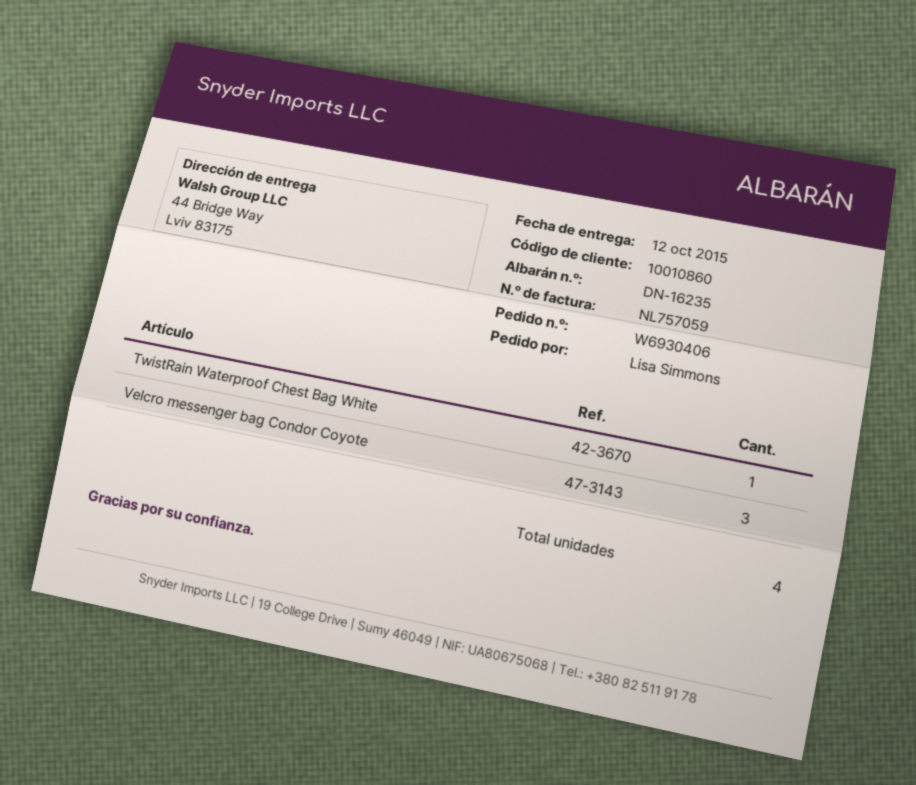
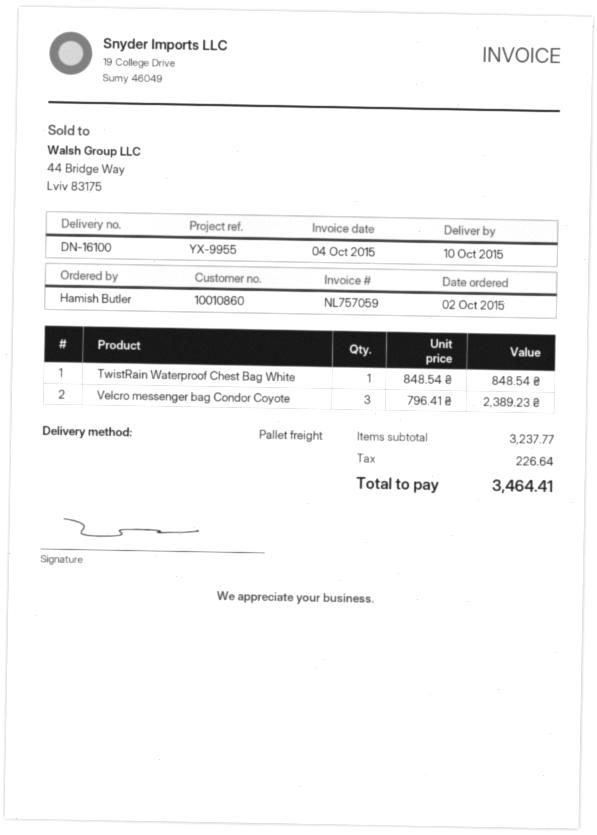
delivery note number: DN-16235 -> DN-16100
delivery date: 2015-10-12 -> 2015-10-10
ordered by: Lisa Simmons -> Hamish Butler

